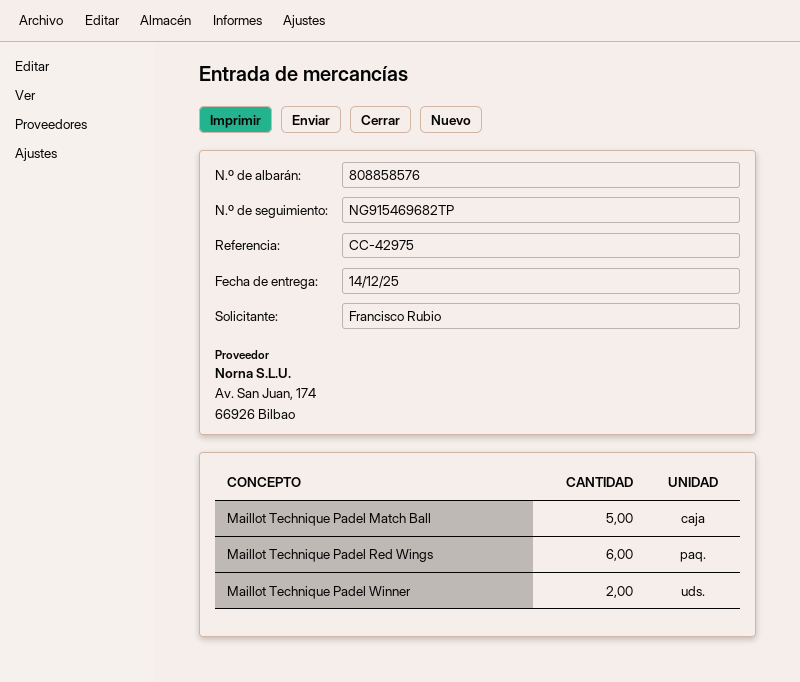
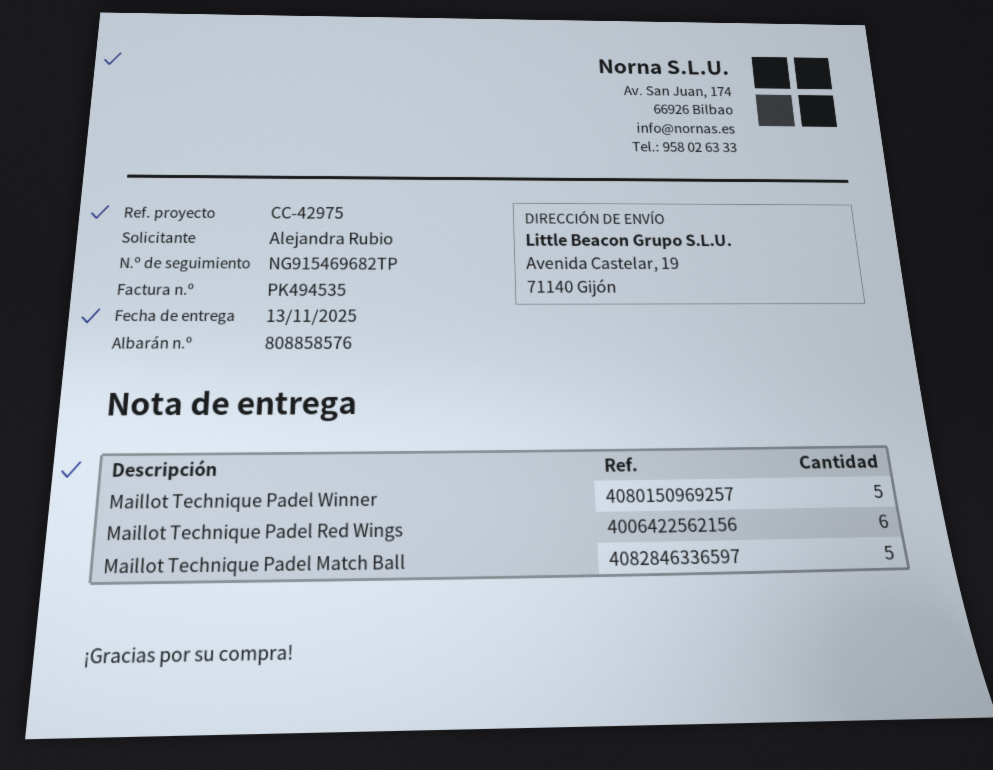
delivery date: 2025-12-14 -> 2025-11-13
ordered by: Francisco Rubio -> Alejandra Rubio
Maillot Technique Padel Winner: 2 -> 5

